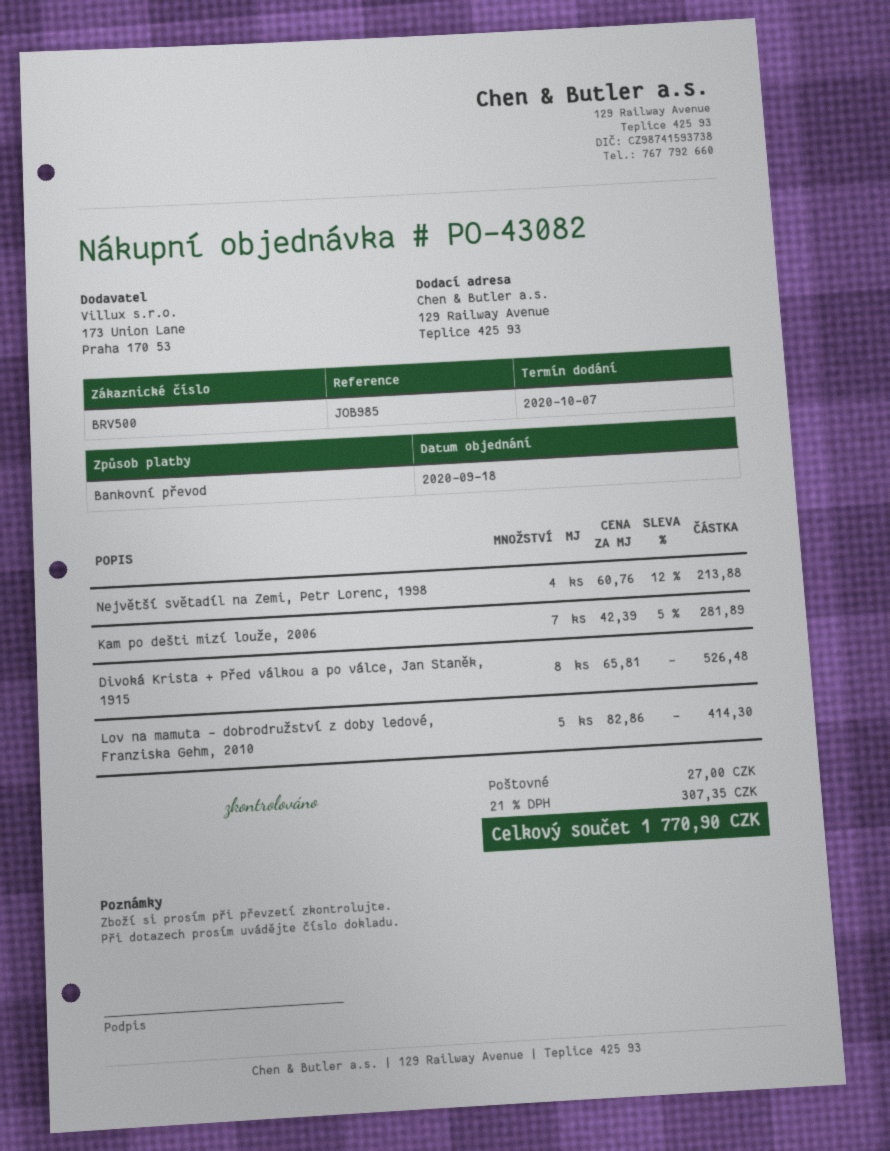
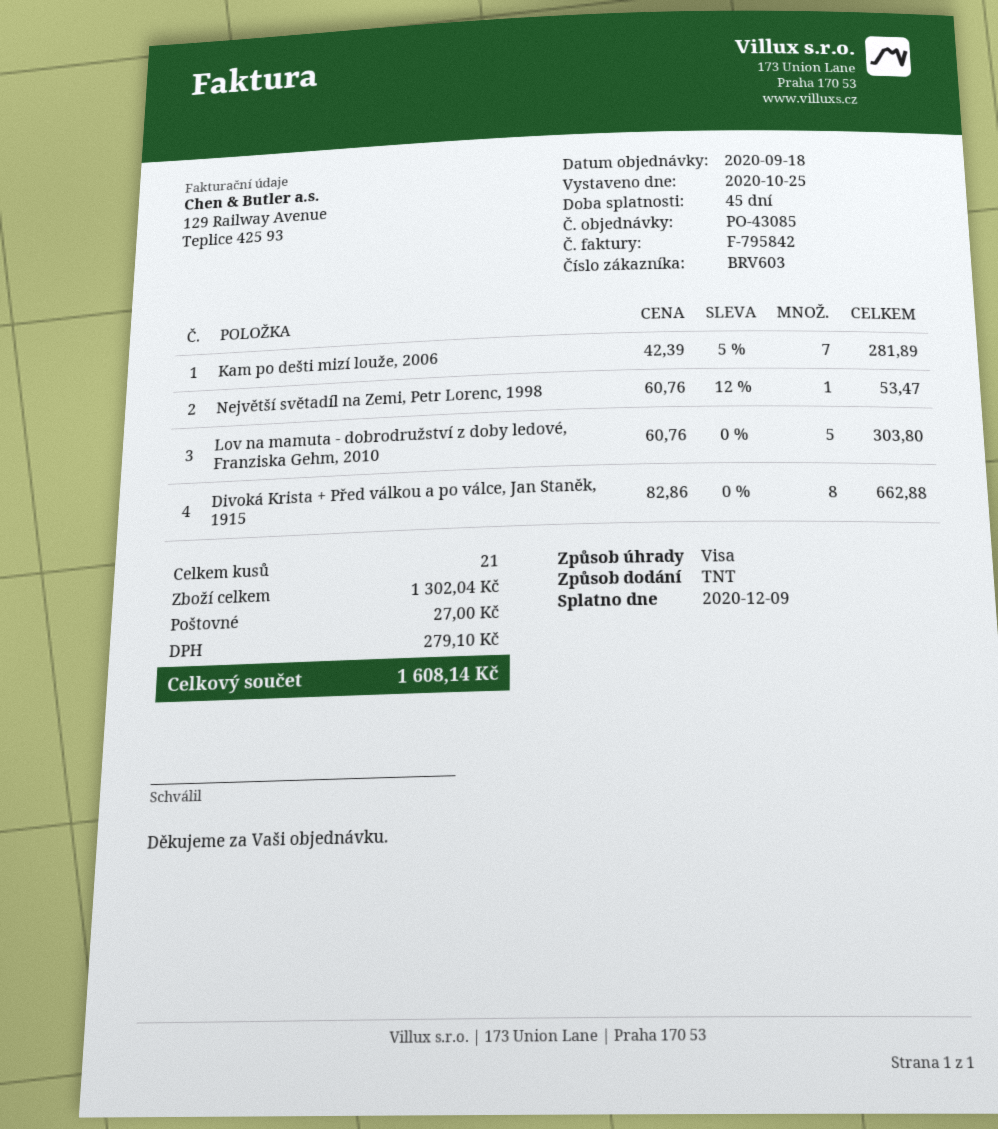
order number: PO-43082 -> PO-43085
customer number: BRV500 -> BRV603
payment method: bank transfer -> Visa
Největší světadíl na Zemi, Petr Lorenc, 1998: 4 x 60.76 - 12% = 213.88 -> 1 x 60.76 - 12% = 53.47
Divoká Krista + Před válkou a po válce, Jan Staněk, 1915: 8 x 65.81 = 526.48 -> 8 x 82.86 = 662.88
Lov na mamuta - dobrodružství z doby ledové, Franziska Gehm, 2010: 5 x 82.86 = 414.30 -> 5 x 60.76 = 303.80
tax: 307.35 -> 279.10
total: 1770.90 -> 1608.14

